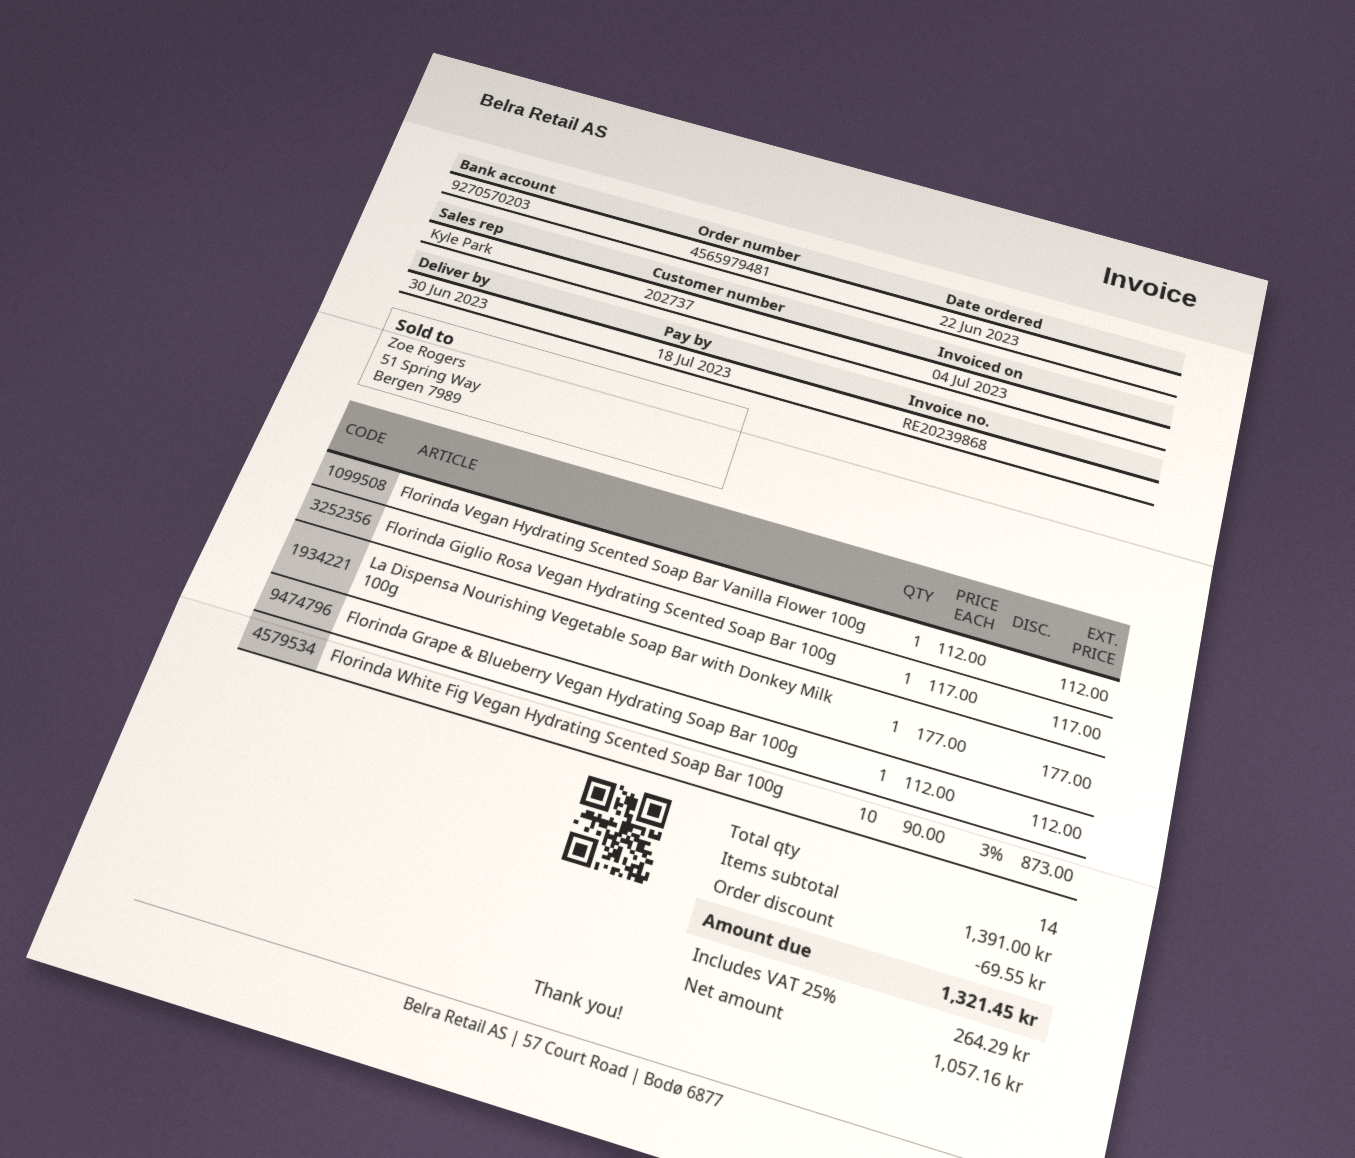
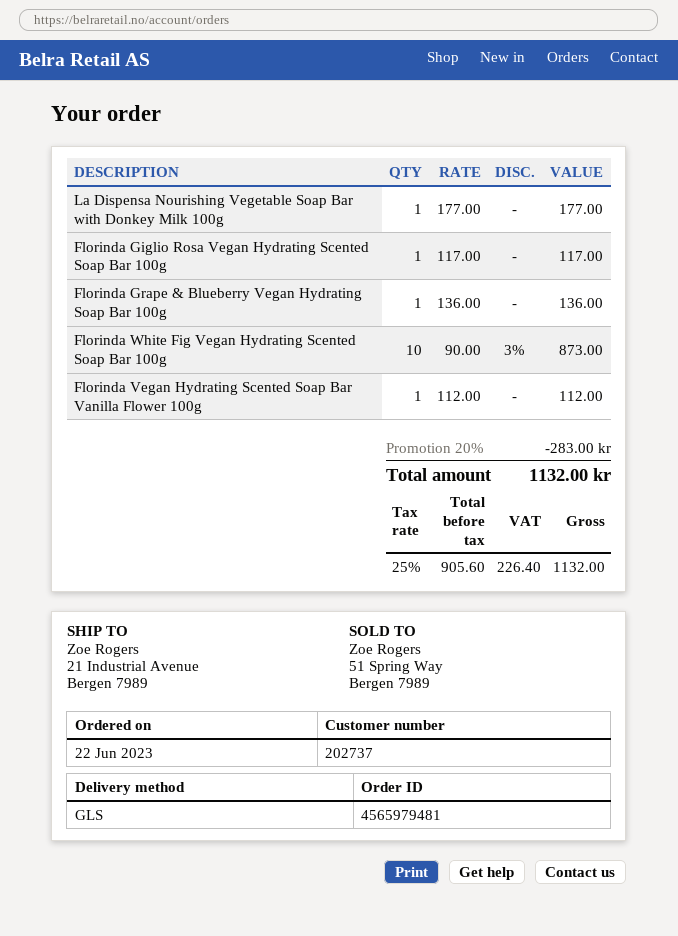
Florinda Grape & Blueberry Vegan Hydrating Soap Bar 100g: 1 x 112.00 = 112.00 -> 1 x 136.00 = 136.00
discount: 69.55 -> 283.00
net: 1057.16 -> 905.60
tax: 25% = 264.29 -> 25% = 226.40
total: 1321.45 -> 1132.00

